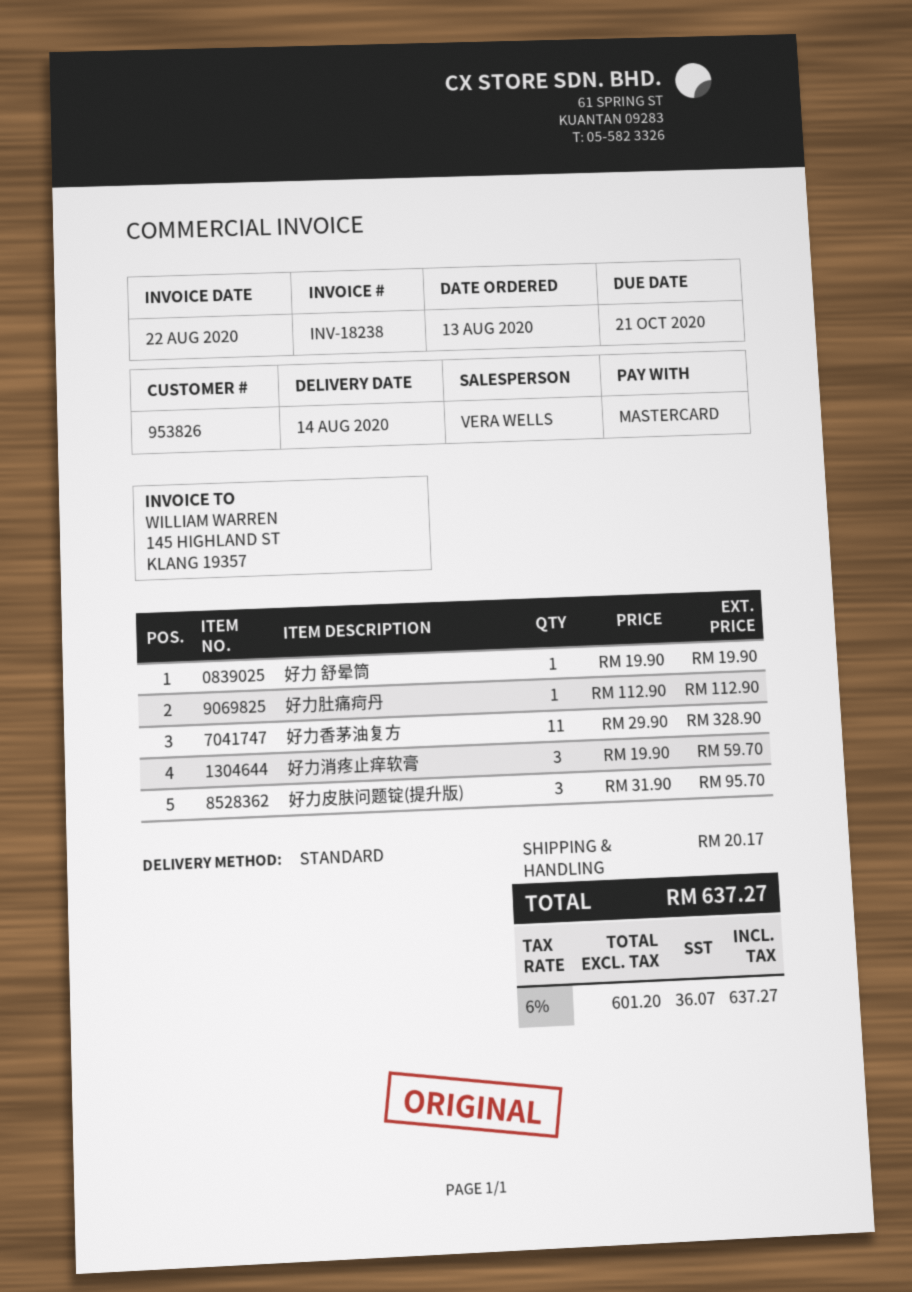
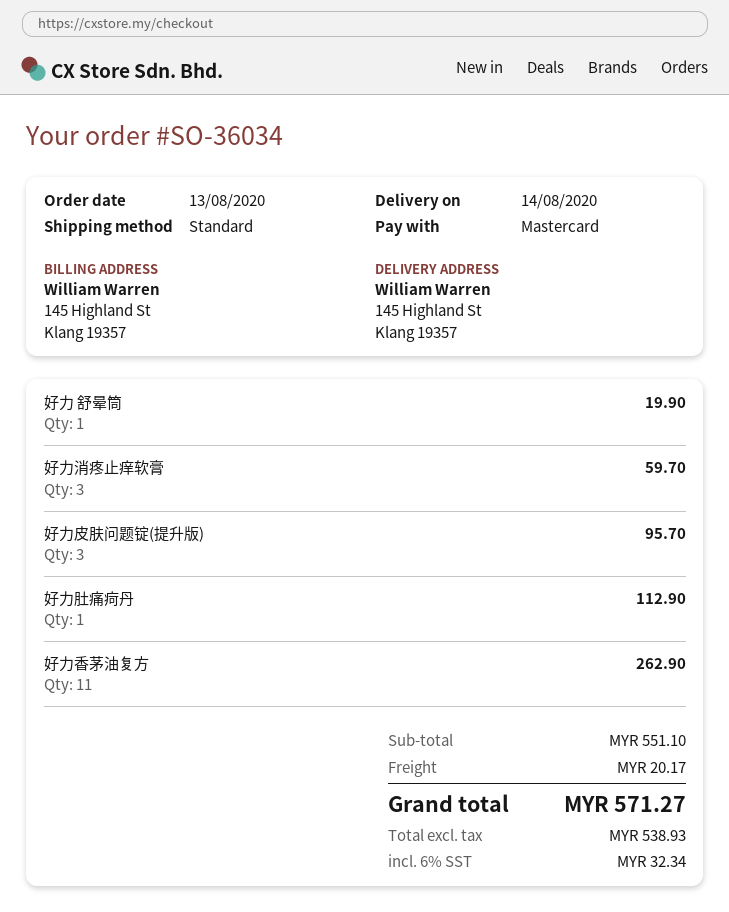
好力香茅油复方: 11 for 328.90 -> 11 for 262.90
net: 601.20 -> 538.93
tax: 6% = 36.07 -> 6% = 32.34
total: 637.27 -> 571.27

